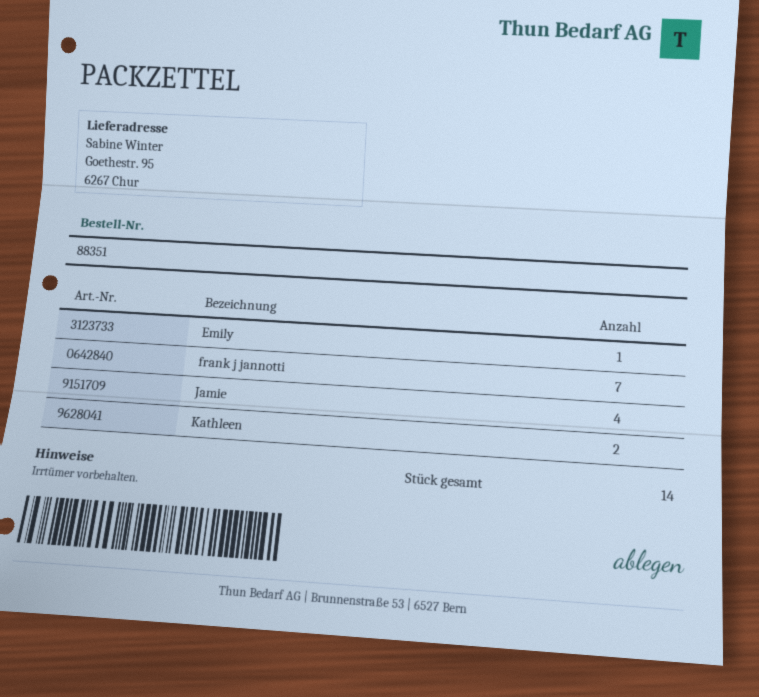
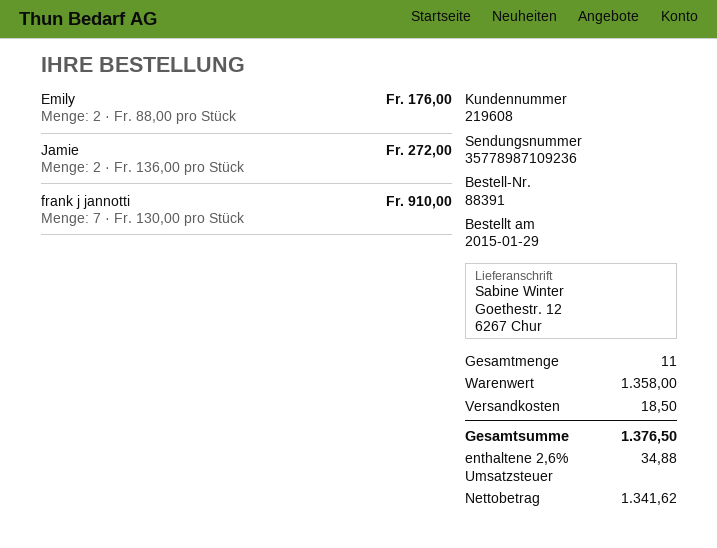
order number: 88351 -> 88391
ship to: Goethestr. 95, 6267 Chur -> Goethestr. 12, 6267 Chur
Emily: 1 -> 2
Jamie: 4 -> 2
Kathleen: 2 -> none
total quantity: 14 -> 11

